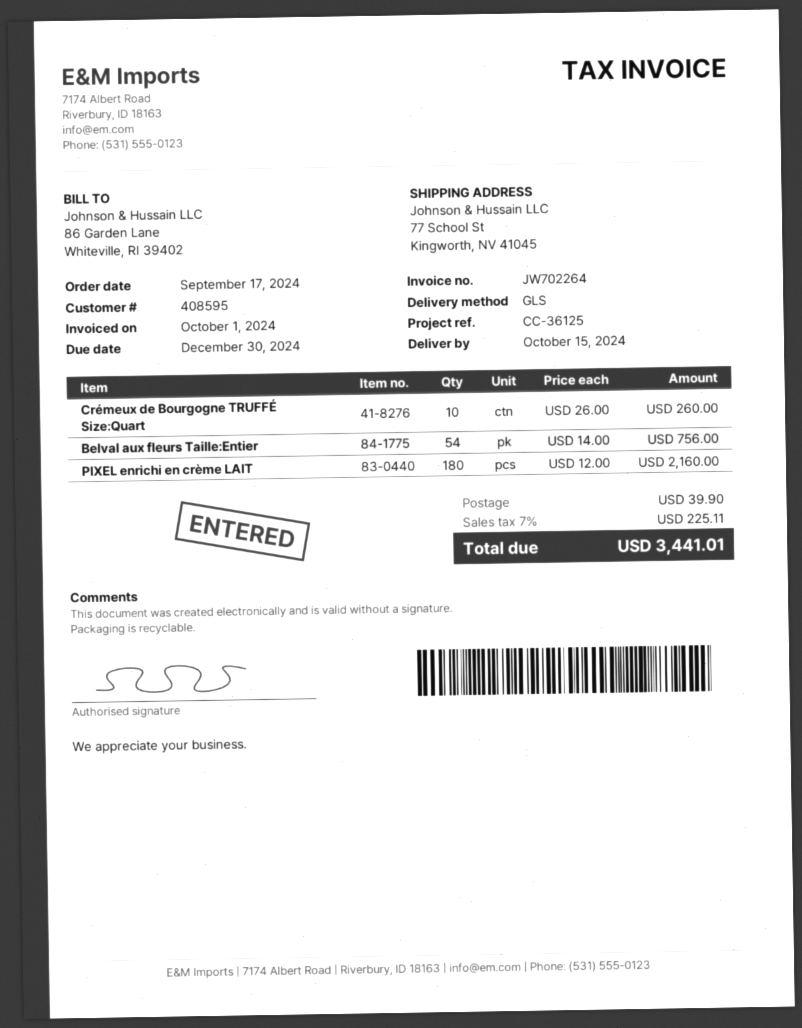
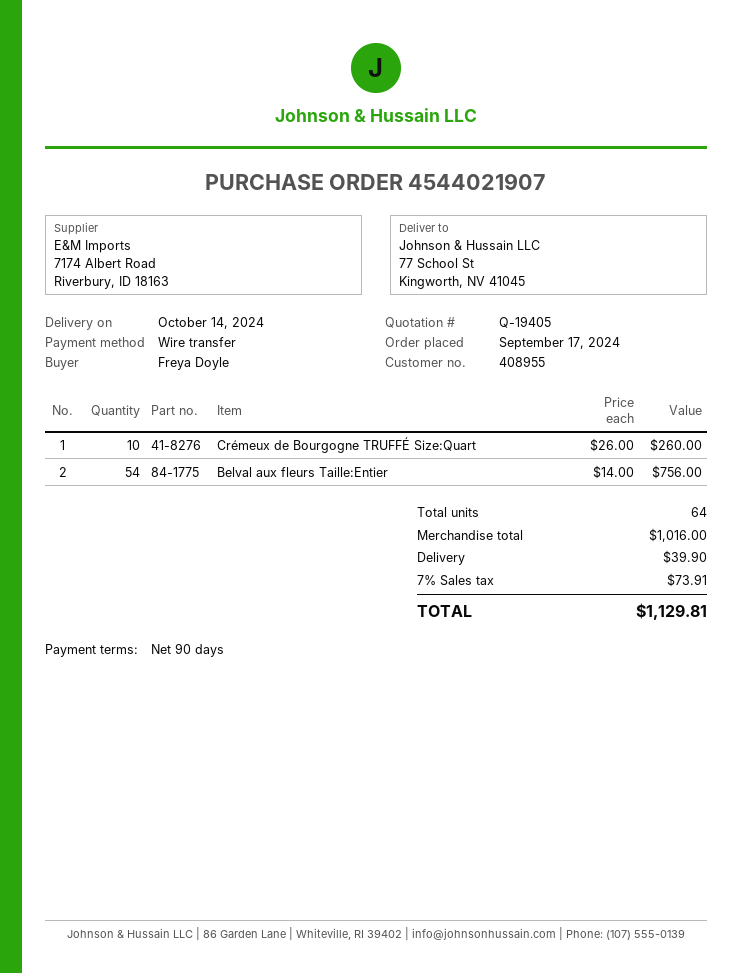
delivery date: 2024-10-15 -> 2024-10-14
customer number: 408595 -> 408955
PIXEL enrichi en crème LAIT: 180 x 12.00 = 2160.00 -> none
tax: 7% = 225.11 -> 7% = 73.91
total: 3441.01 -> 1129.81

